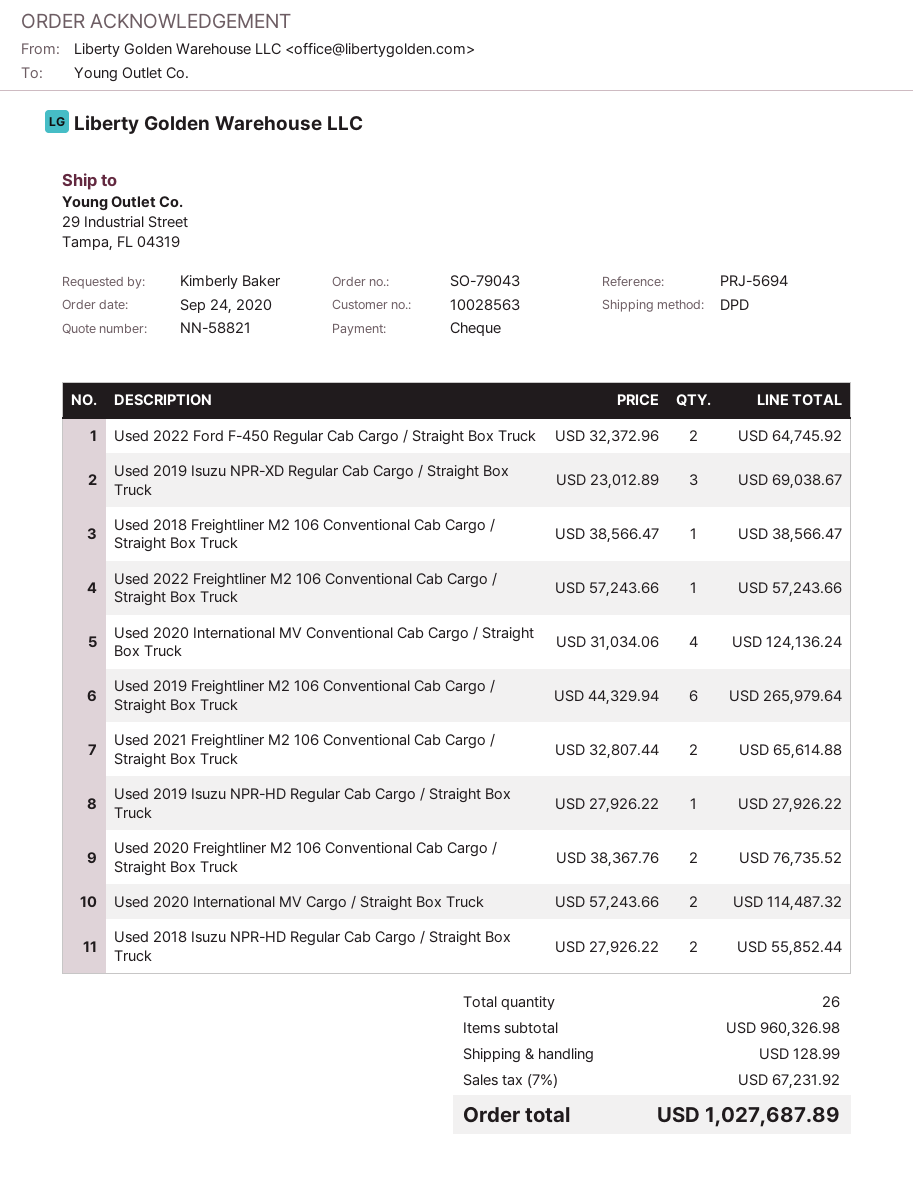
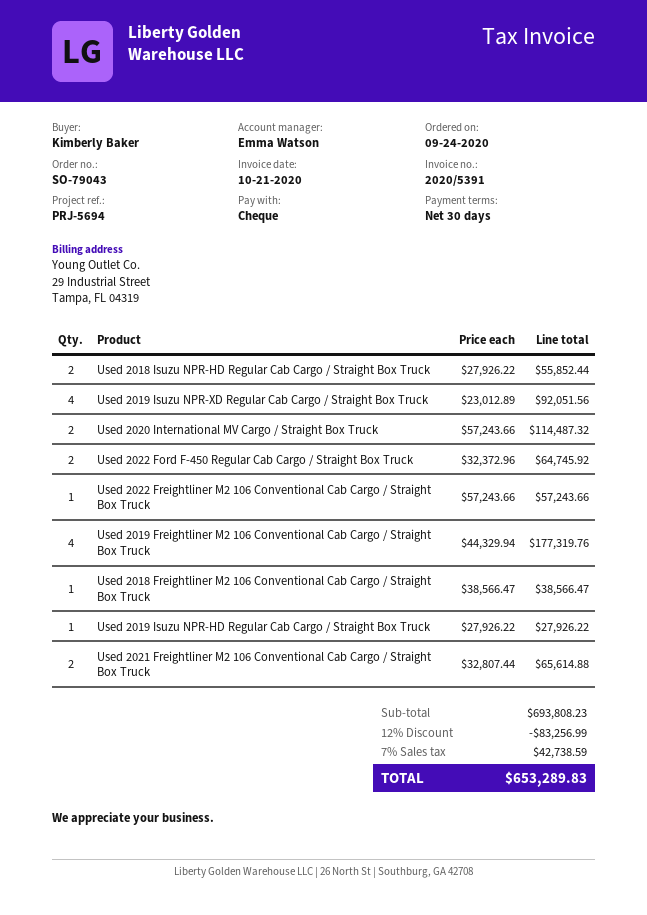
Used 2019 Isuzu NPR-XD Regular Cab Cargo / Straight Box Truck: 3 x 23012.89 = 69038.67 -> 4 x 23012.89 = 92051.56
Used 2020 International MV Conventional Cab Cargo / Straight Box Truck: 4 x 31034.06 = 124136.24 -> none
Used 2019 Freightliner M2 106 Conventional Cab Cargo / Straight Box Truck: 6 x 44329.94 = 265979.64 -> 4 x 44329.94 = 177319.76
Used 2020 Freightliner M2 106 Conventional Cab Cargo / Straight Box Truck: 2 x 38367.76 = 76735.52 -> none
subtotal: 960326.98 -> 693808.23
discount: none -> 12% = 83256.99
shipping: 128.99 -> none
tax: 7% = 67231.92 -> 7% = 42738.59
total: 1027687.89 -> 653289.83

